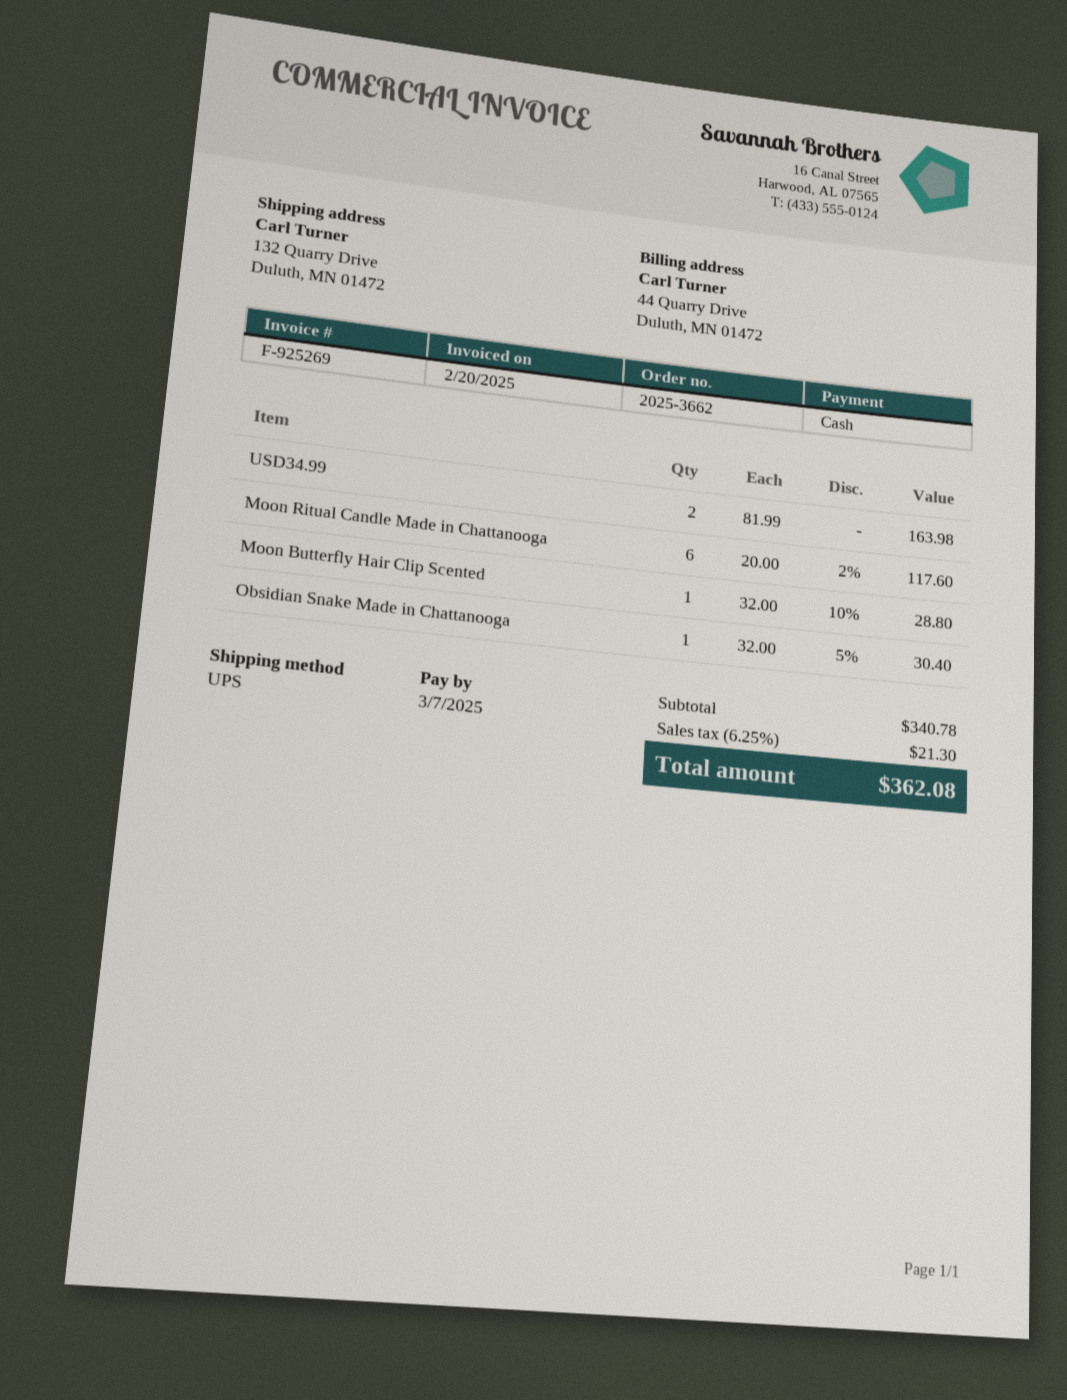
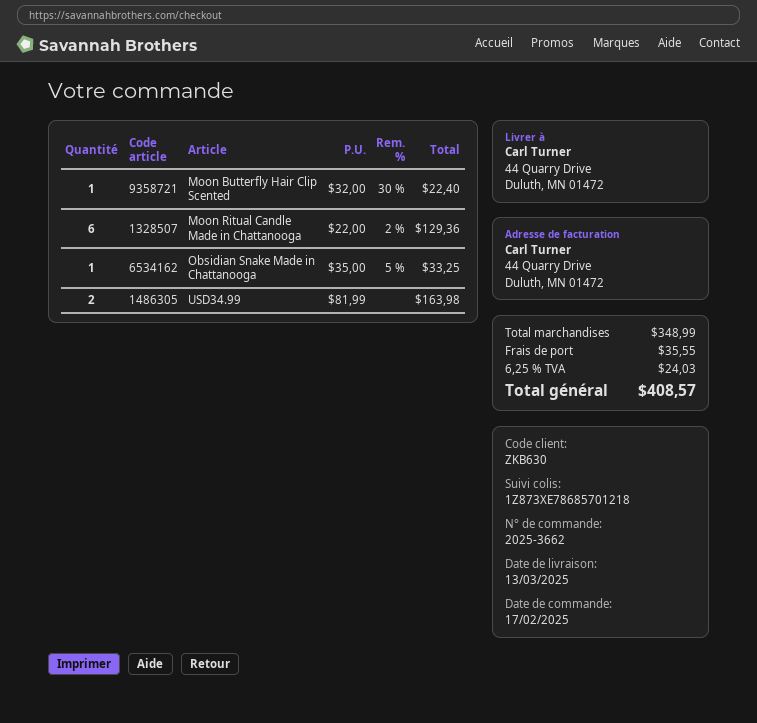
ship to: 132 Quarry Drive, Duluth, MN 01472 -> 44 Quarry Drive, Duluth, MN 01472
Moon Ritual Candle Made in Chattanooga: 6 x 20.00 - 2% = 117.60 -> 6 x 22.00 - 2% = 129.36
Moon Butterfly Hair Clip Scented: 1 x 32.00 - 10% = 28.80 -> 1 x 32.00 - 30% = 22.40
Obsidian Snake Made in Chattanooga: 1 x 32.00 - 5% = 30.40 -> 1 x 35.00 - 5% = 33.25
subtotal: 340.78 -> 348.99
shipping: none -> 35.55
tax: 6.25% = 21.30 -> 6.25% = 24.03
total: 362.08 -> 408.57

